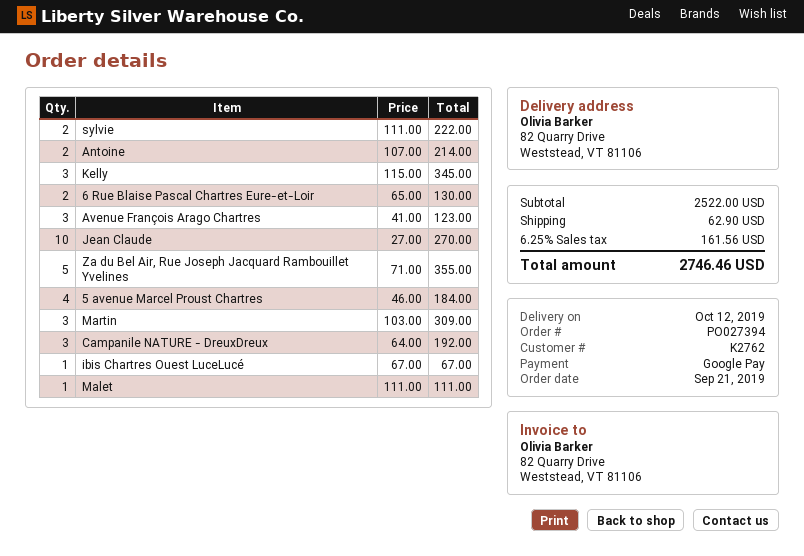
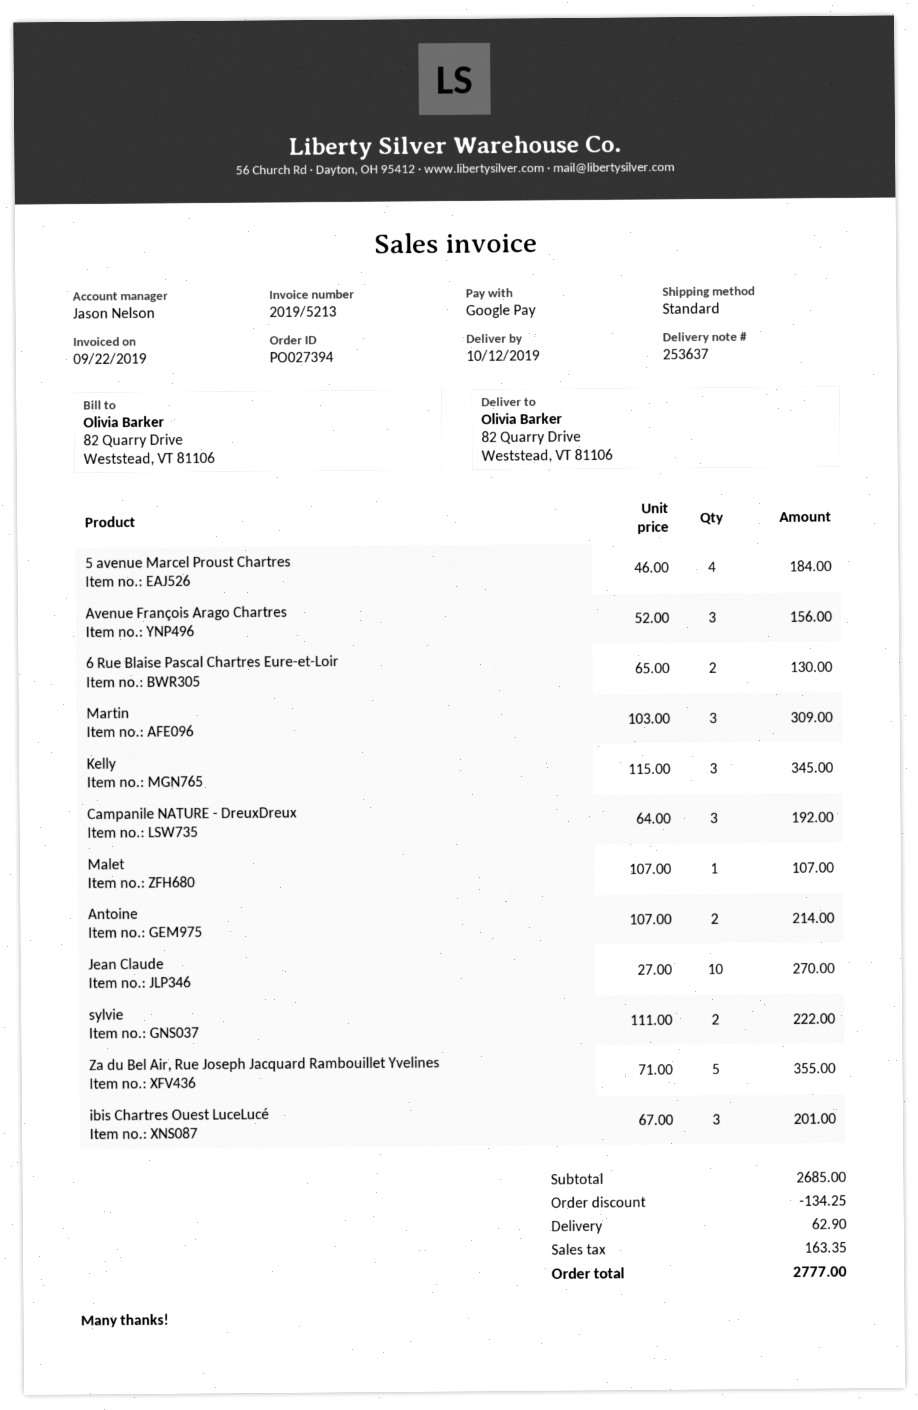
Avenue François Arago Chartres: 3 x 41.00 = 123.00 -> 3 x 52.00 = 156.00
ibis Chartres Ouest LuceLucé: 1 x 67.00 = 67.00 -> 3 x 67.00 = 201.00
Malet: 1 x 111.00 = 111.00 -> 1 x 107.00 = 107.00
subtotal: 2522.00 -> 2685.00
discount: none -> 134.25
tax: 161.56 -> 163.35
total: 2746.46 -> 2777.00

